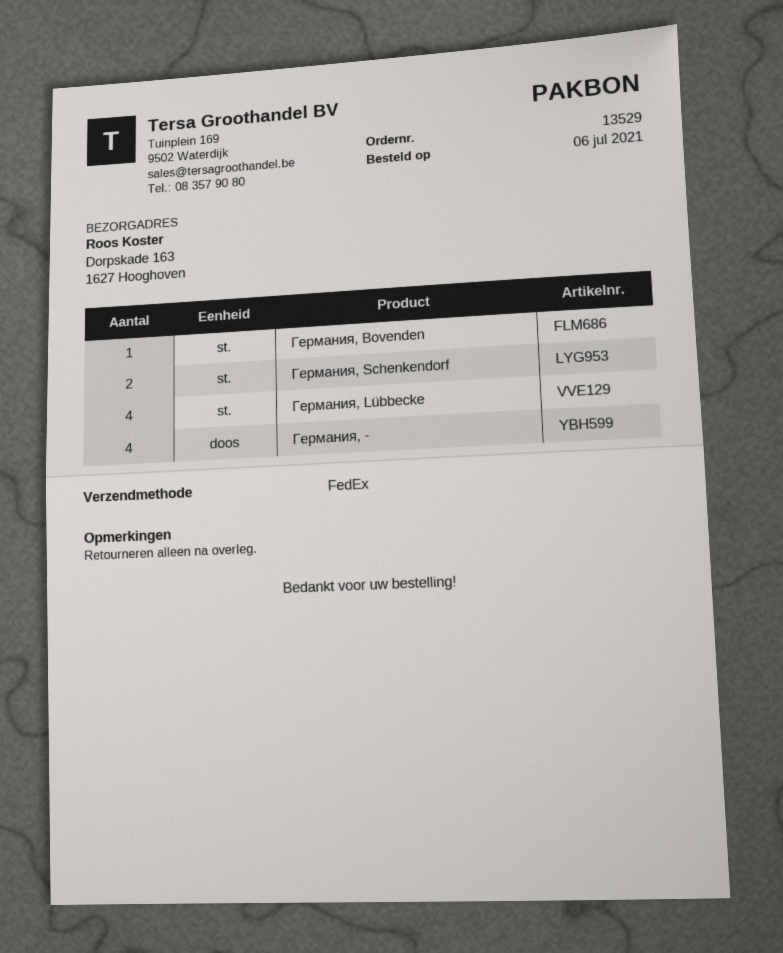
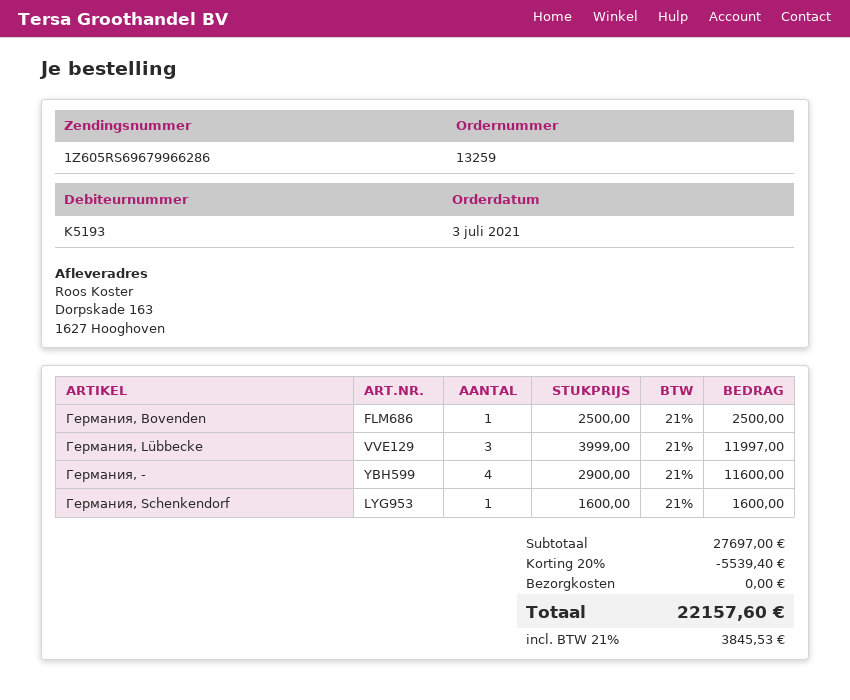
order number: 13529 -> 13259
order date: 2021-07-06 -> 2021-07-03
Германия, Schenkendorf: 2 -> 1
Германия, Lübbecke: 4 -> 3

